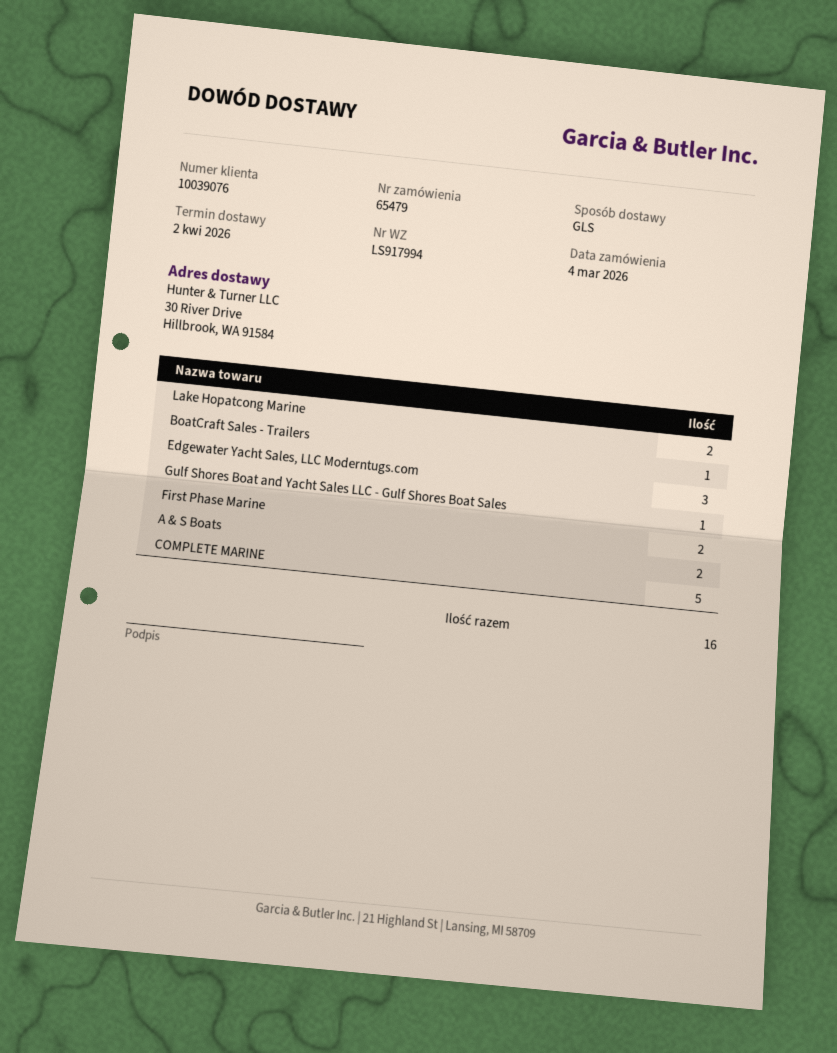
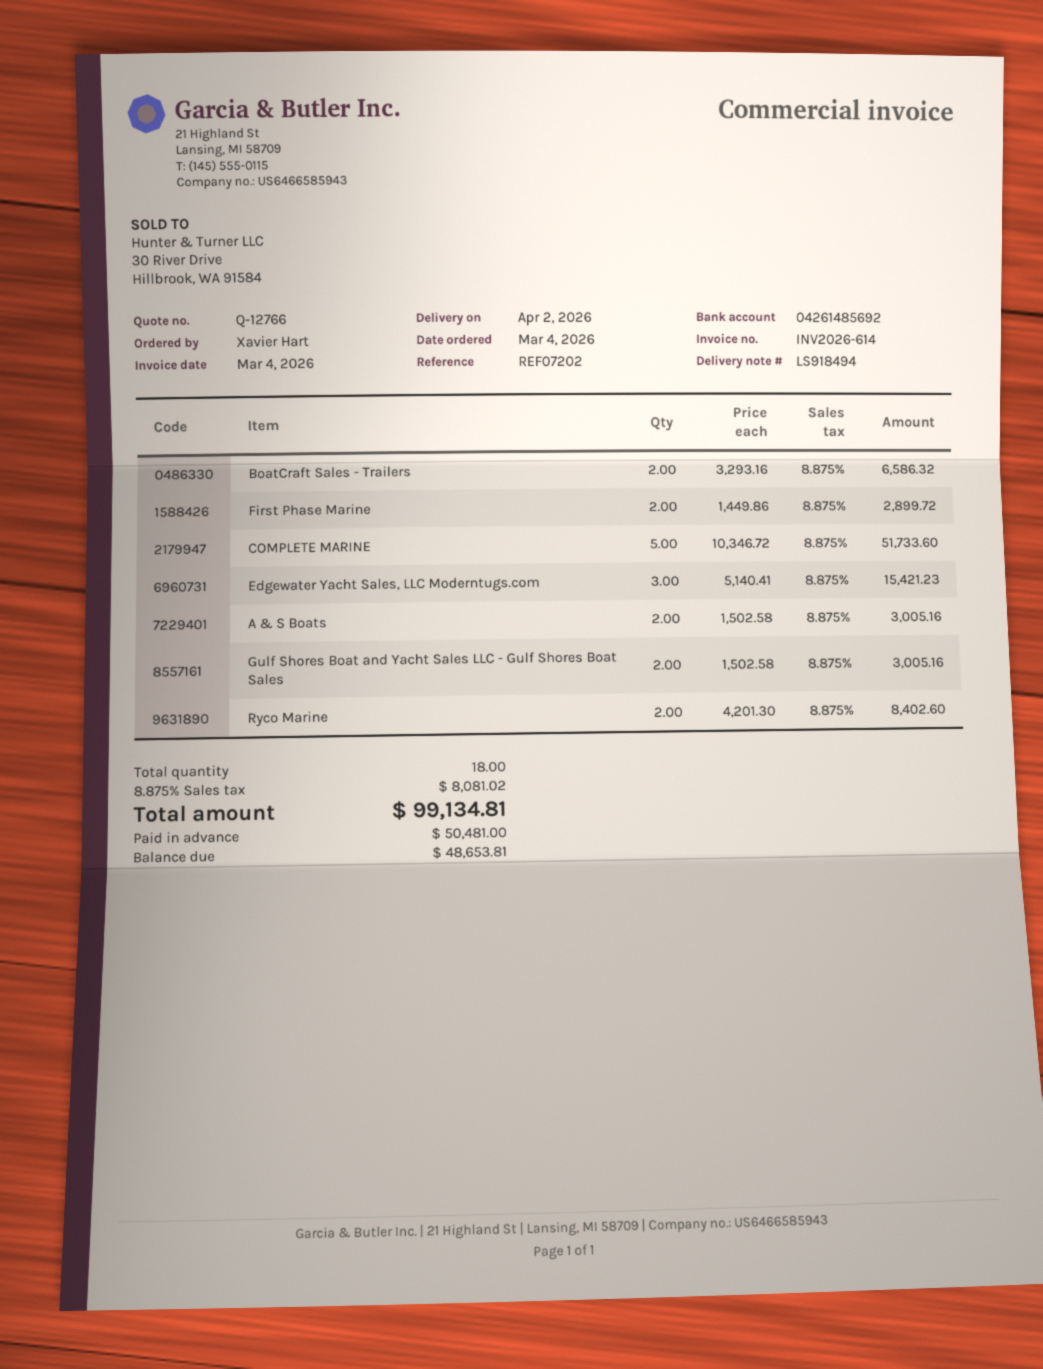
delivery note number: LS917994 -> LS918494
Lake Hopatcong Marine: 2 -> none
BoatCraft Sales - Trailers: 1 -> 2
Gulf Shores Boat and Yacht Sales LLC - Gulf Shores Boat Sales: 1 -> 2
Ryco Marine: none -> 2
total quantity: 16 -> 18

